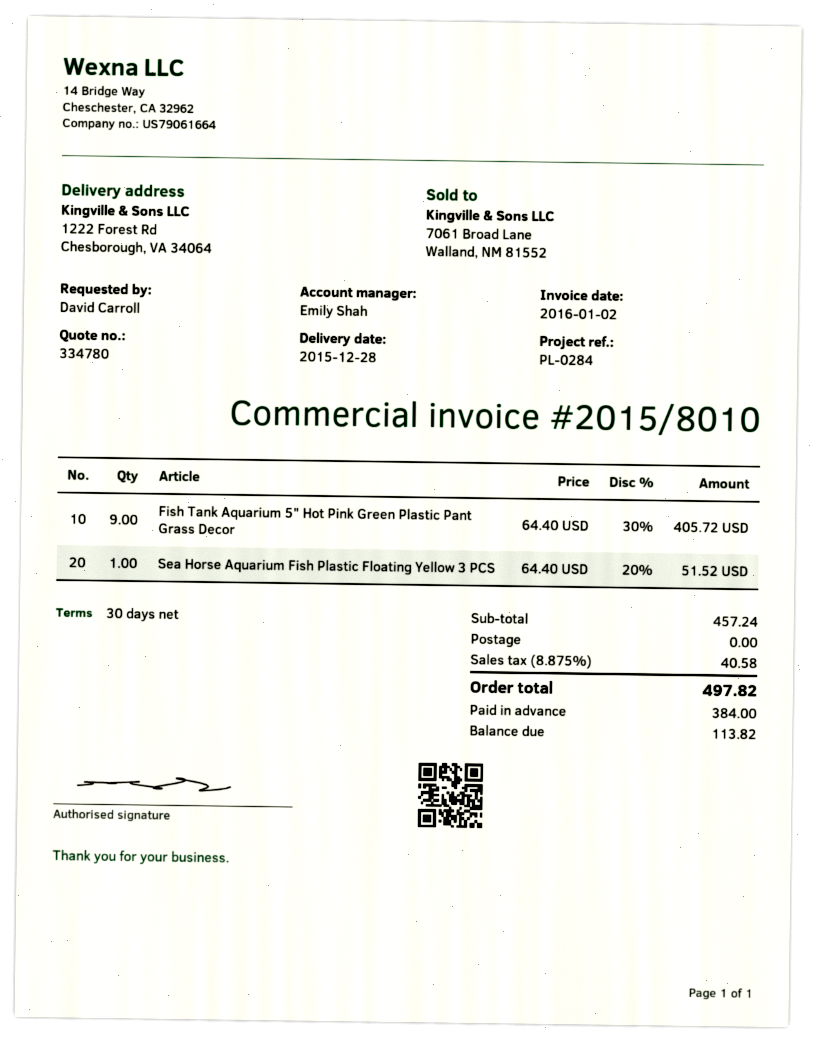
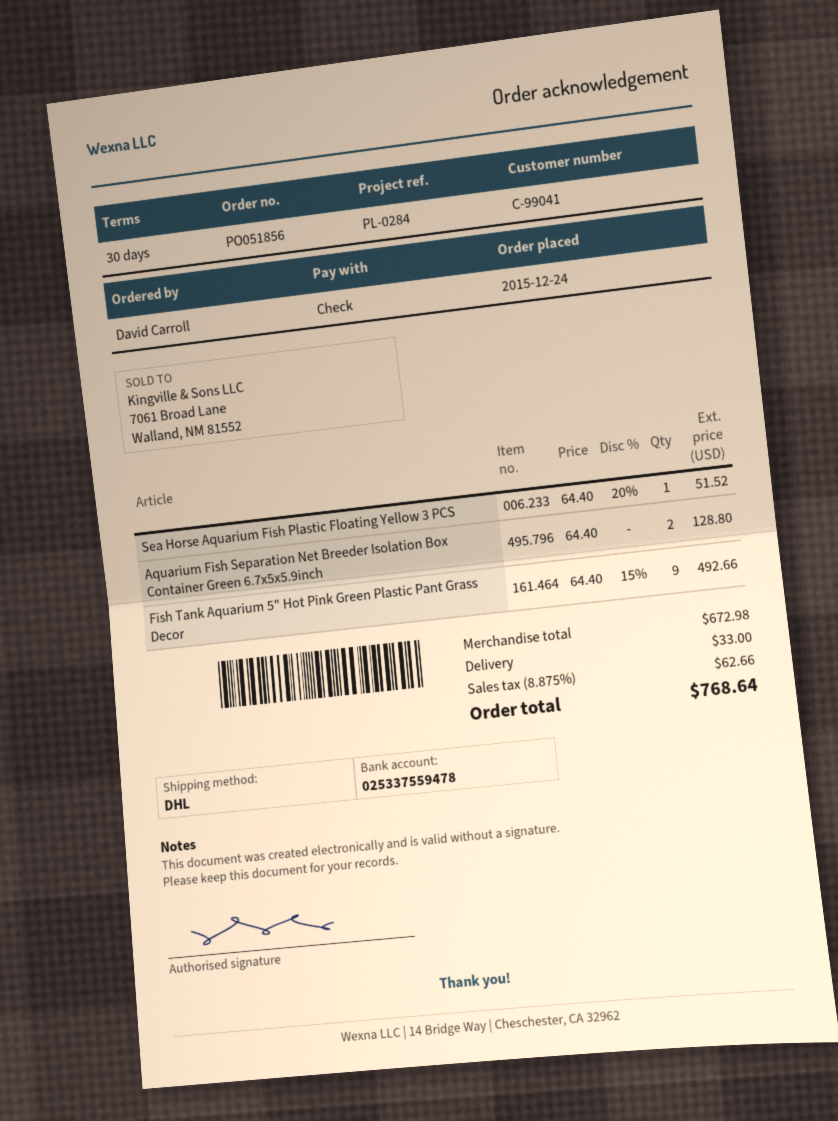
Fish Tank Aquarium 5" Hot Pink Green Plastic Pant Grass Decor: 9 x 64.40 - 30% = 405.72 -> 9 x 64.40 - 15% = 492.66
Aquarium Fish Separation Net Breeder Isolation Box Container Green 6.7x5x5.9inch: none -> 2 x 64.40 = 128.80
subtotal: 457.24 -> 672.98
shipping: 0.00 -> 33.00
tax: 8.875% = 40.58 -> 8.875% = 62.66
total: 497.82 -> 768.64

